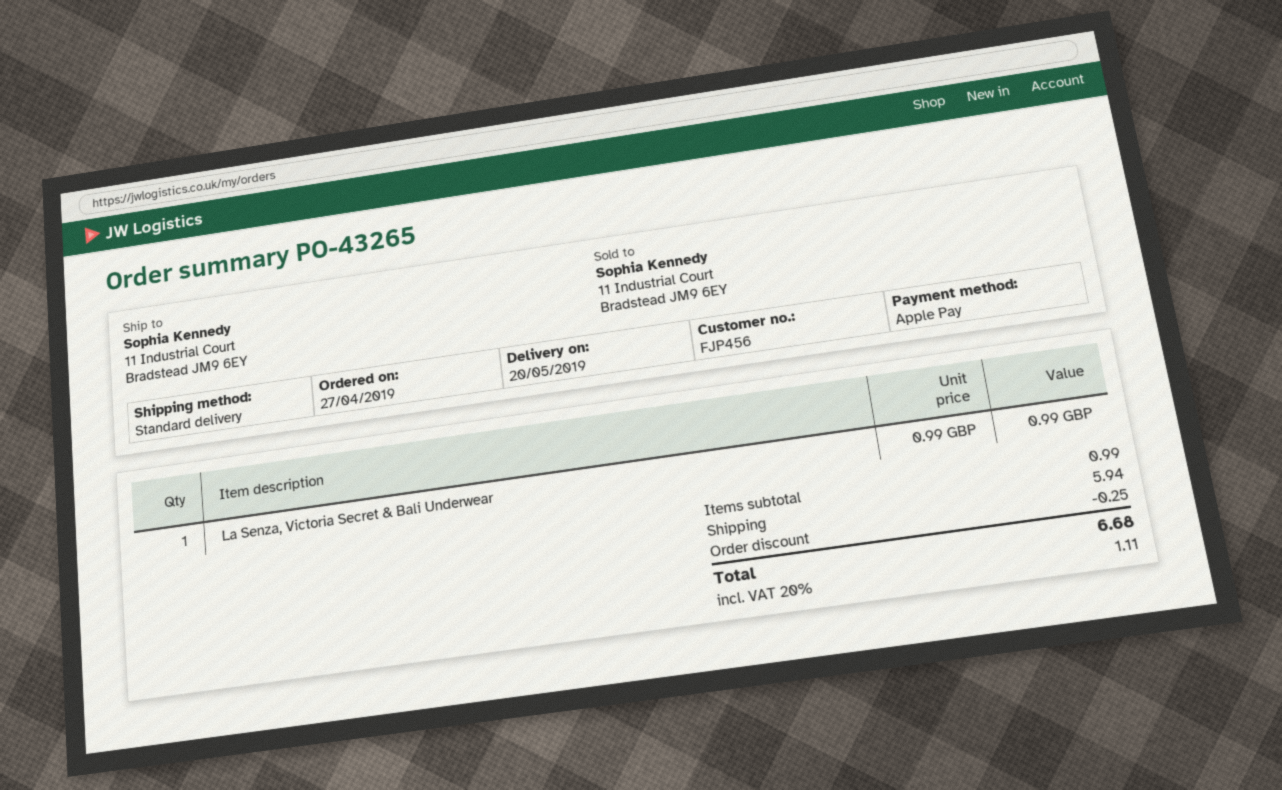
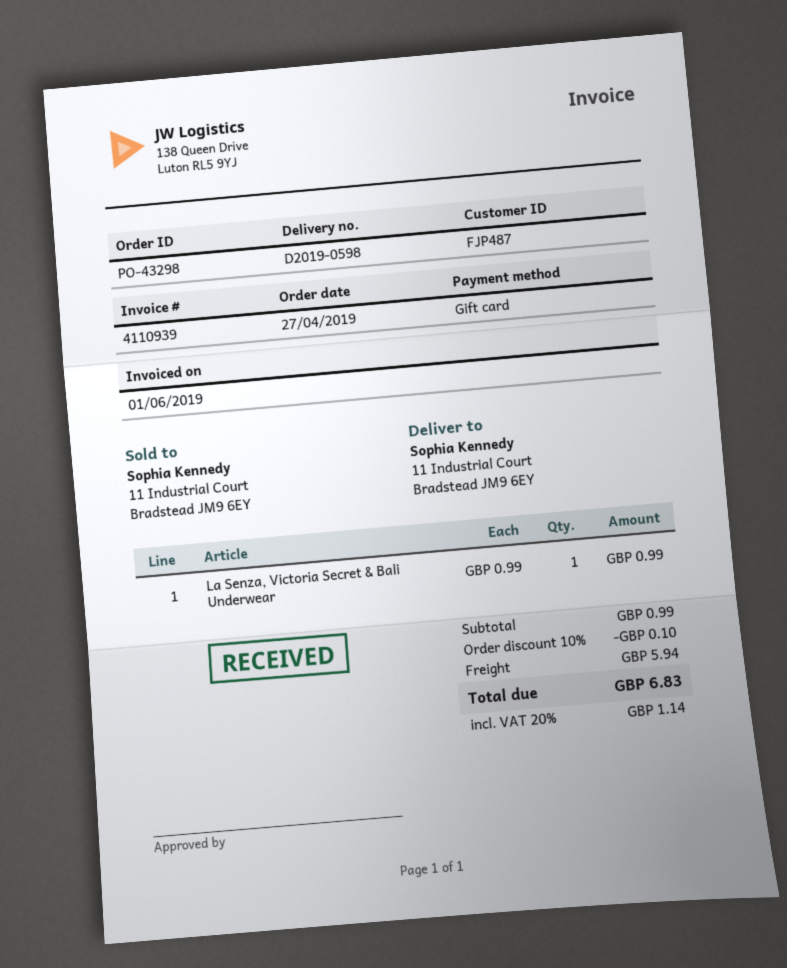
order number: PO-43265 -> PO-43298
customer number: FJP456 -> FJP487
payment method: Apple Pay -> gift card
discount: 0.25 -> 0.10
tax: 20% = 1.11 -> 20% = 1.14
total: 6.68 -> 6.83

